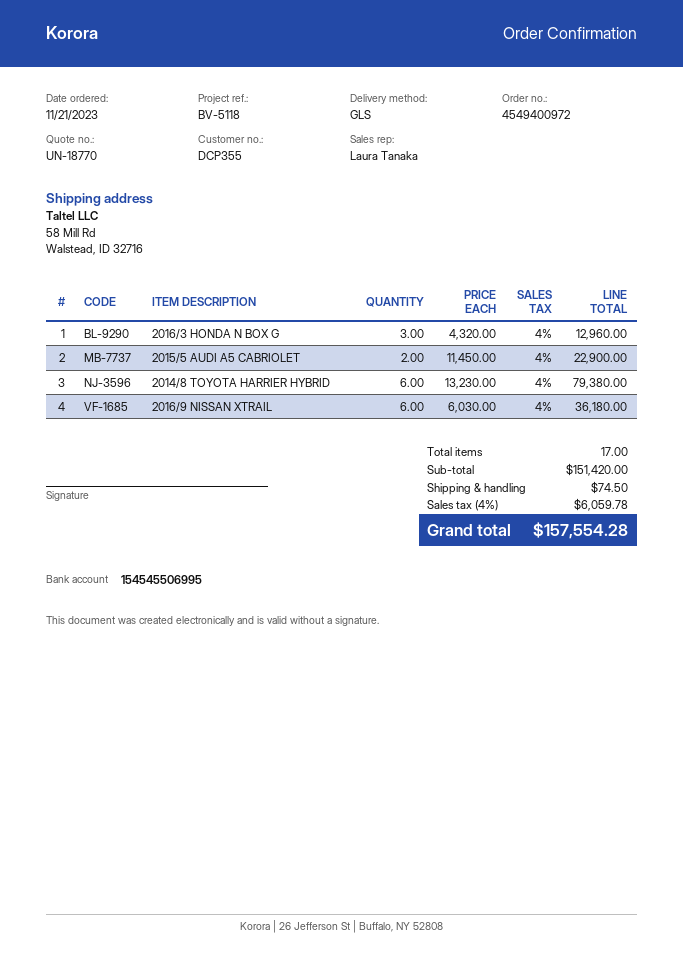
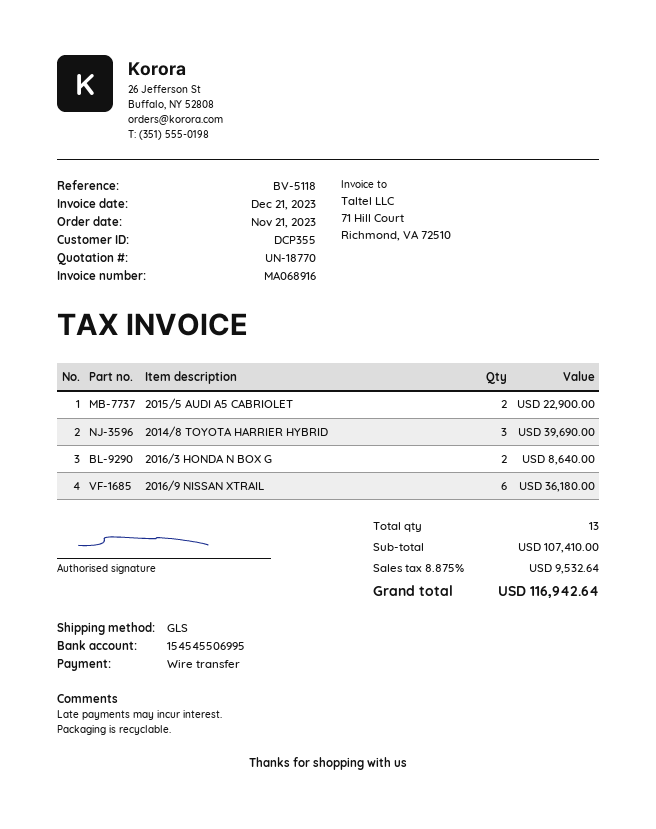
2016/3 HONDA N BOX G: 3 for 12960.00 -> 2 for 8640.00
2014/8 TOYOTA HARRIER HYBRID: 6 for 79380.00 -> 3 for 39690.00
total quantity: 17 -> 13
subtotal: 151420.00 -> 107410.00
shipping: 74.50 -> none
tax: 4% = 6059.78 -> 8.875% = 9532.64
total: 157554.28 -> 116942.64

